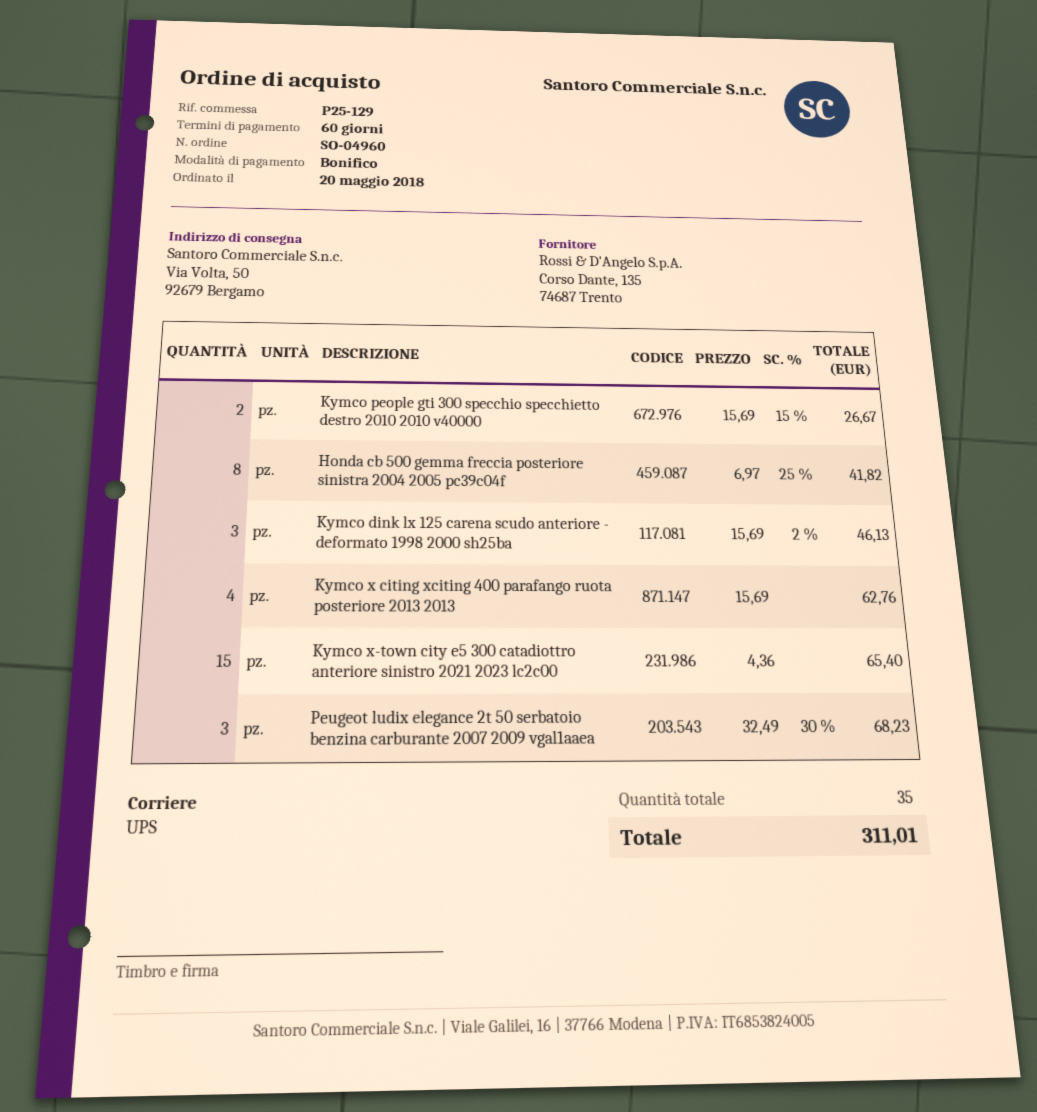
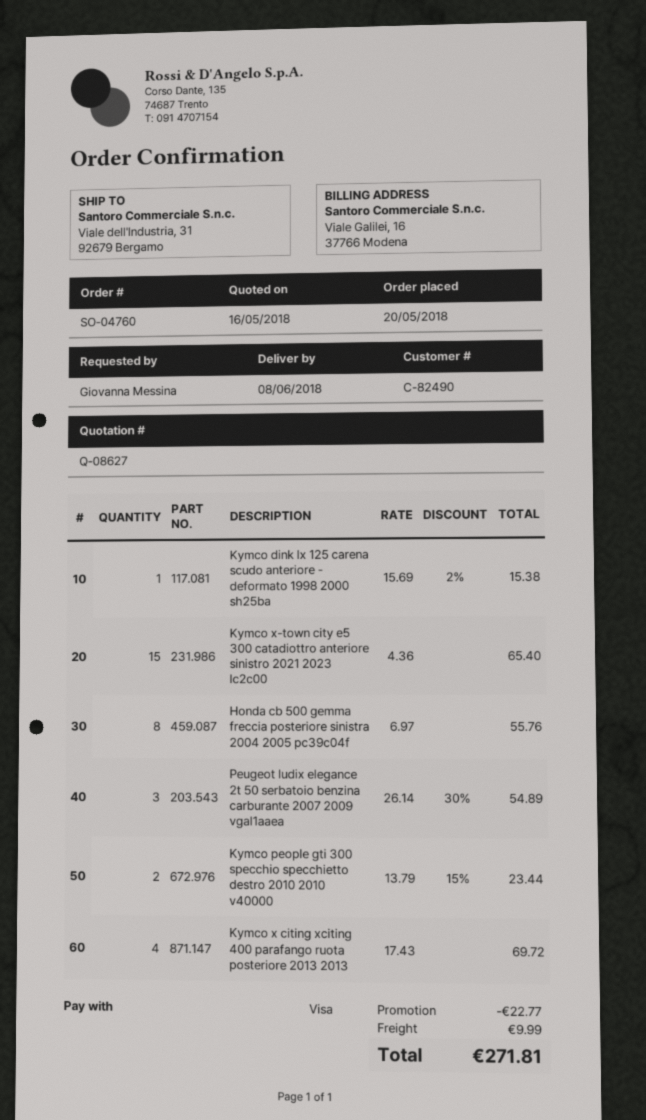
order number: SO-04960 -> SO-04760
payment method: bank transfer -> Visa
ship to: Via Volta, 50, 92679 Bergamo -> Viale dell'Industria, 31, 92679 Bergamo
Kymco people gti 300 specchio specchietto destro 2010 2010 v40000: 2 x 15.69 - 15% = 26.67 -> 2 x 13.79 - 15% = 23.44
Honda cb 500 gemma freccia posteriore sinistra 2004 2005 pc39c04f: 8 x 6.97 - 25% = 41.82 -> 8 x 6.97 = 55.76
Kymco dink lx 125 carena scudo anteriore - deformato 1998 2000 sh25ba: 3 x 15.69 - 2% = 46.13 -> 1 x 15.69 - 2% = 15.38
Kymco x citing xciting 400 parafango ruota posteriore 2013 2013: 4 x 15.69 = 62.76 -> 4 x 17.43 = 69.72
Peugeot ludix elegance 2t 50 serbatoio benzina carburante 2007 2009 vgal1aaea: 3 x 32.49 - 30% = 68.23 -> 3 x 26.14 - 30% = 54.89
discount: none -> 22.77
shipping: none -> 9.99
total: 311.01 -> 271.81

